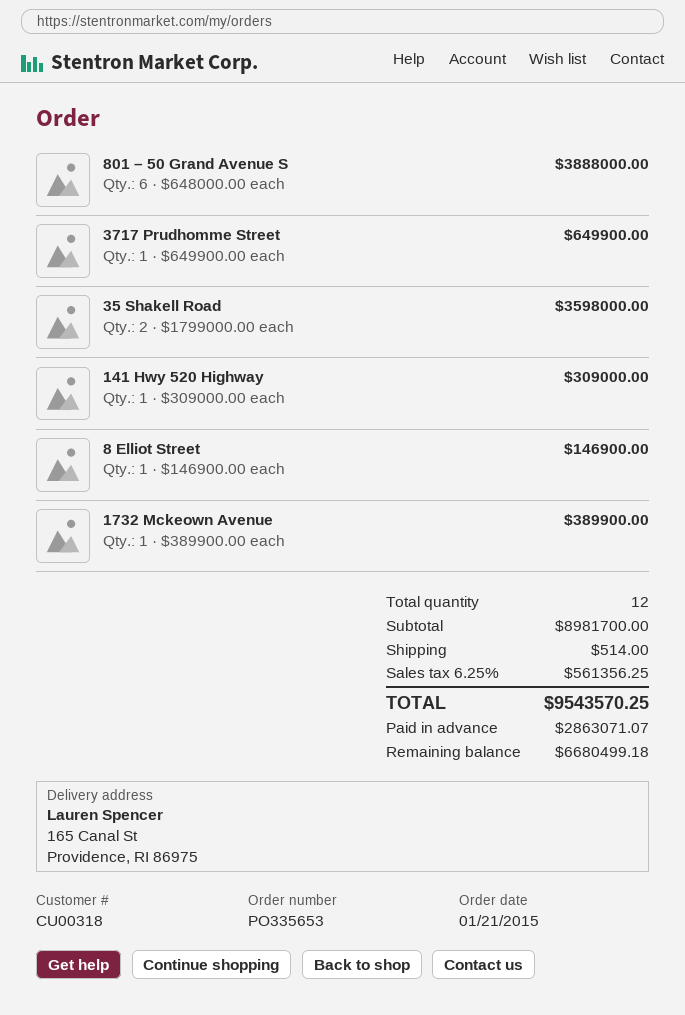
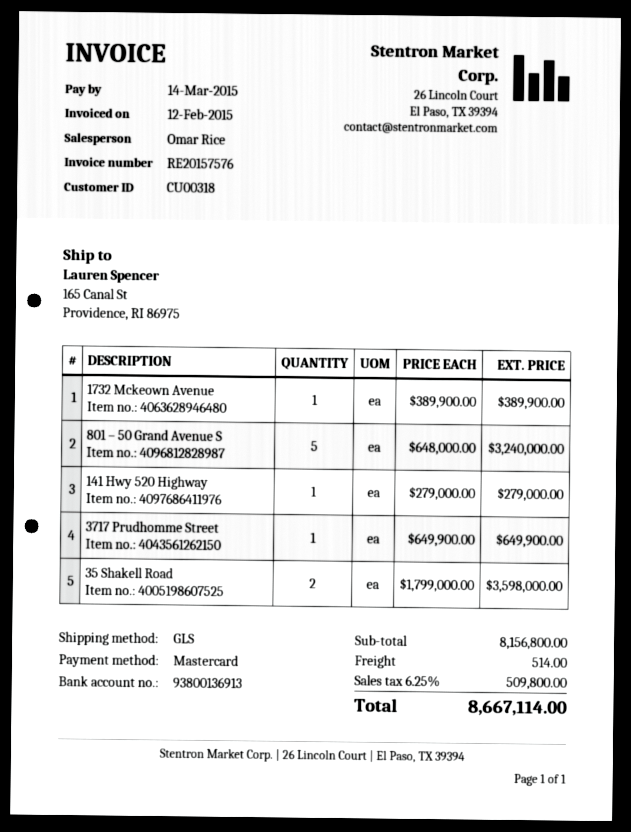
801 – 50 Grand Avenue S: 6 x 648000.00 = 3888000.00 -> 5 x 648000.00 = 3240000.00
141 Hwy 520 Highway: 1 x 309000.00 = 309000.00 -> 1 x 279000.00 = 279000.00
8 Elliot Street: 1 x 146900.00 = 146900.00 -> none
subtotal: 8981700.00 -> 8156800.00
tax: 6.25% = 561356.25 -> 6.25% = 509800.00
total: 9543570.25 -> 8667114.00

